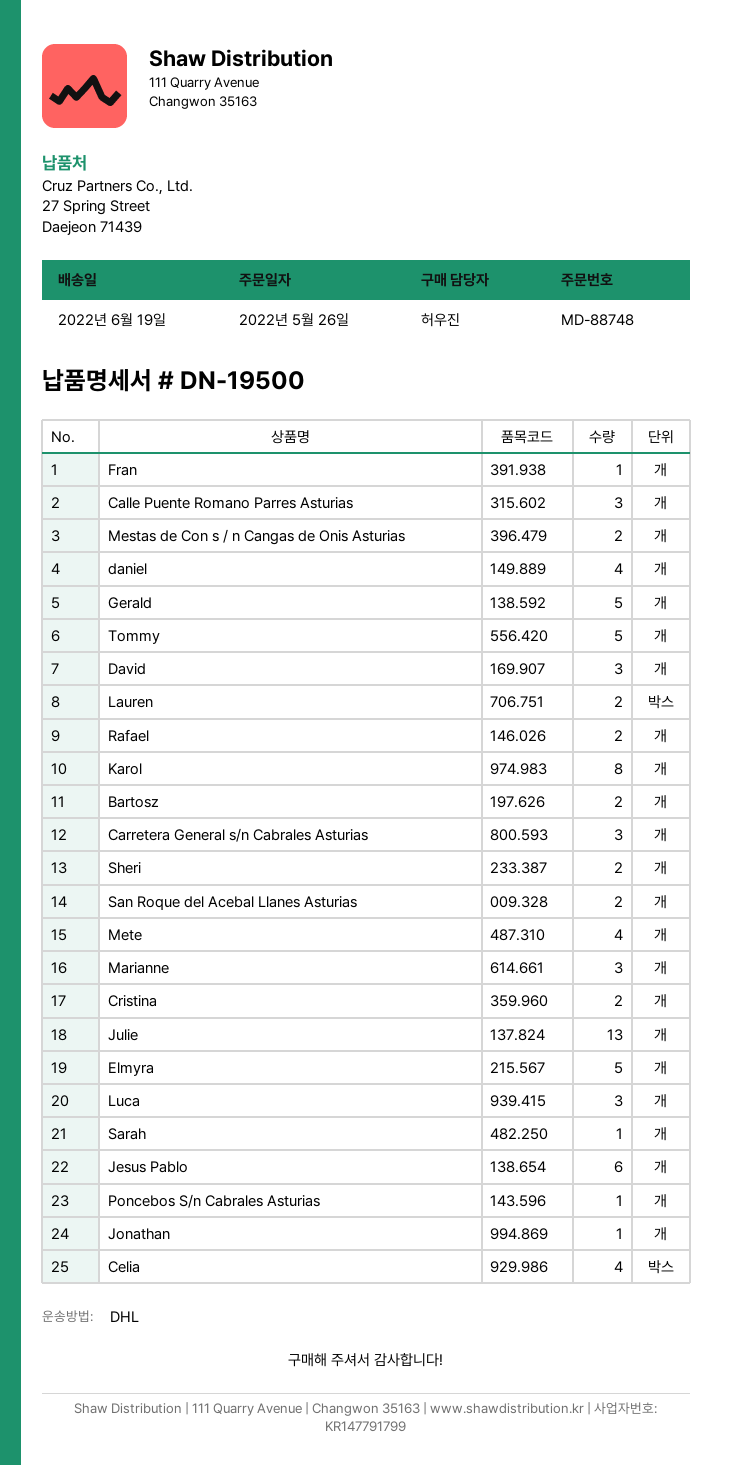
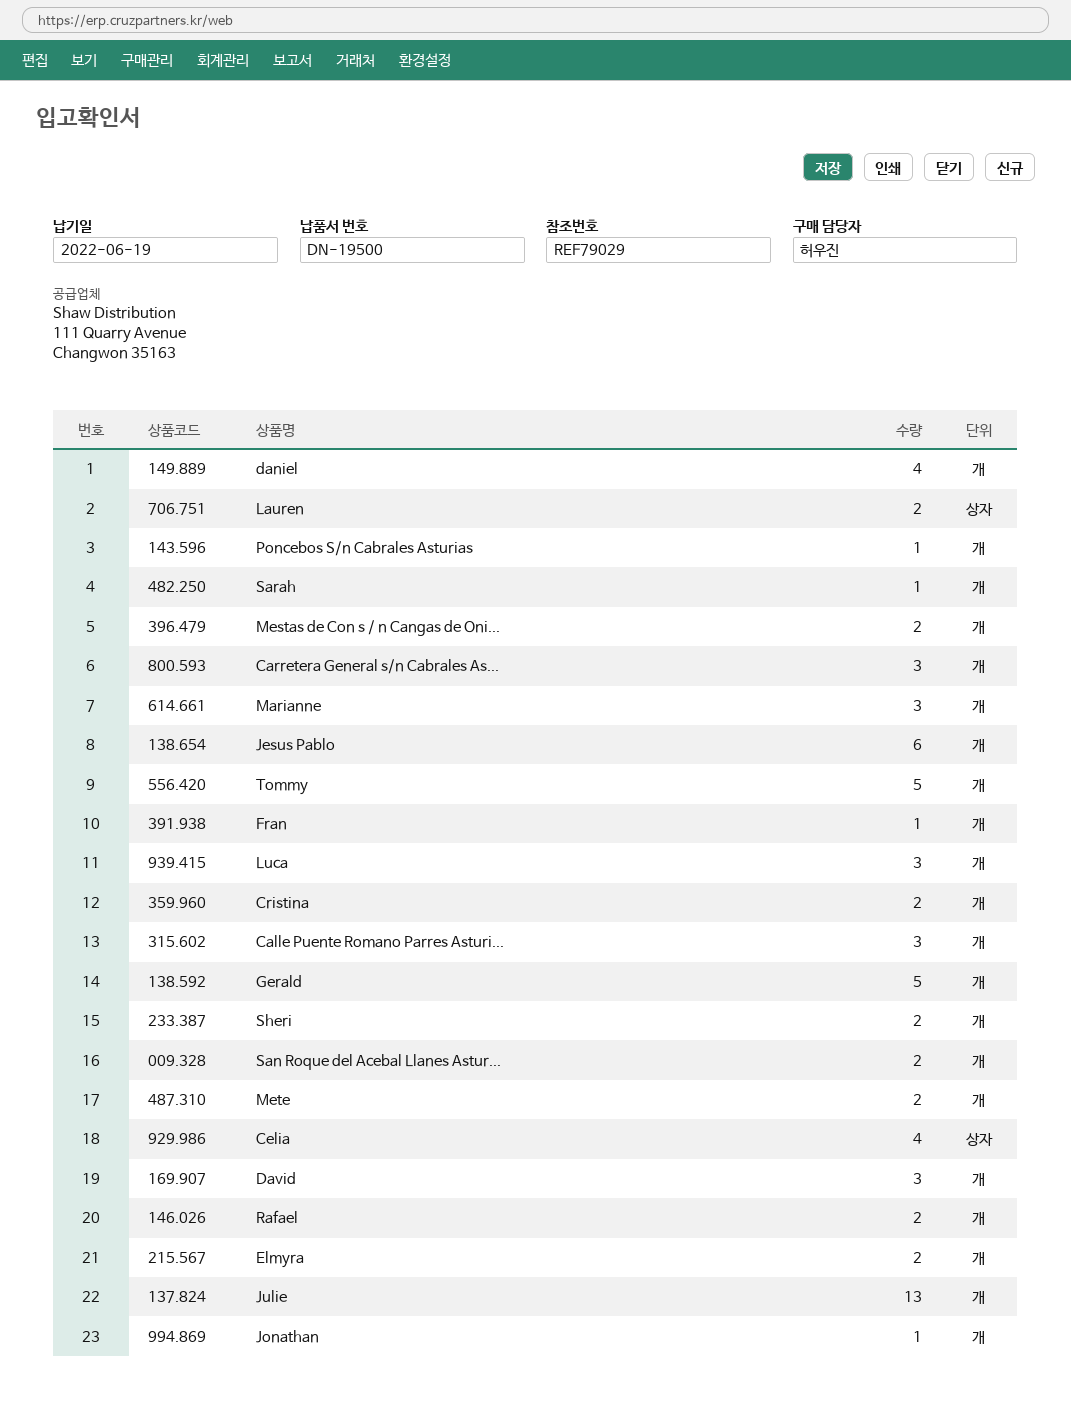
Karol: 8 -> none
Bartosz: 2 -> none
Mete: 4 -> 2
Elmyra: 5 -> 2

